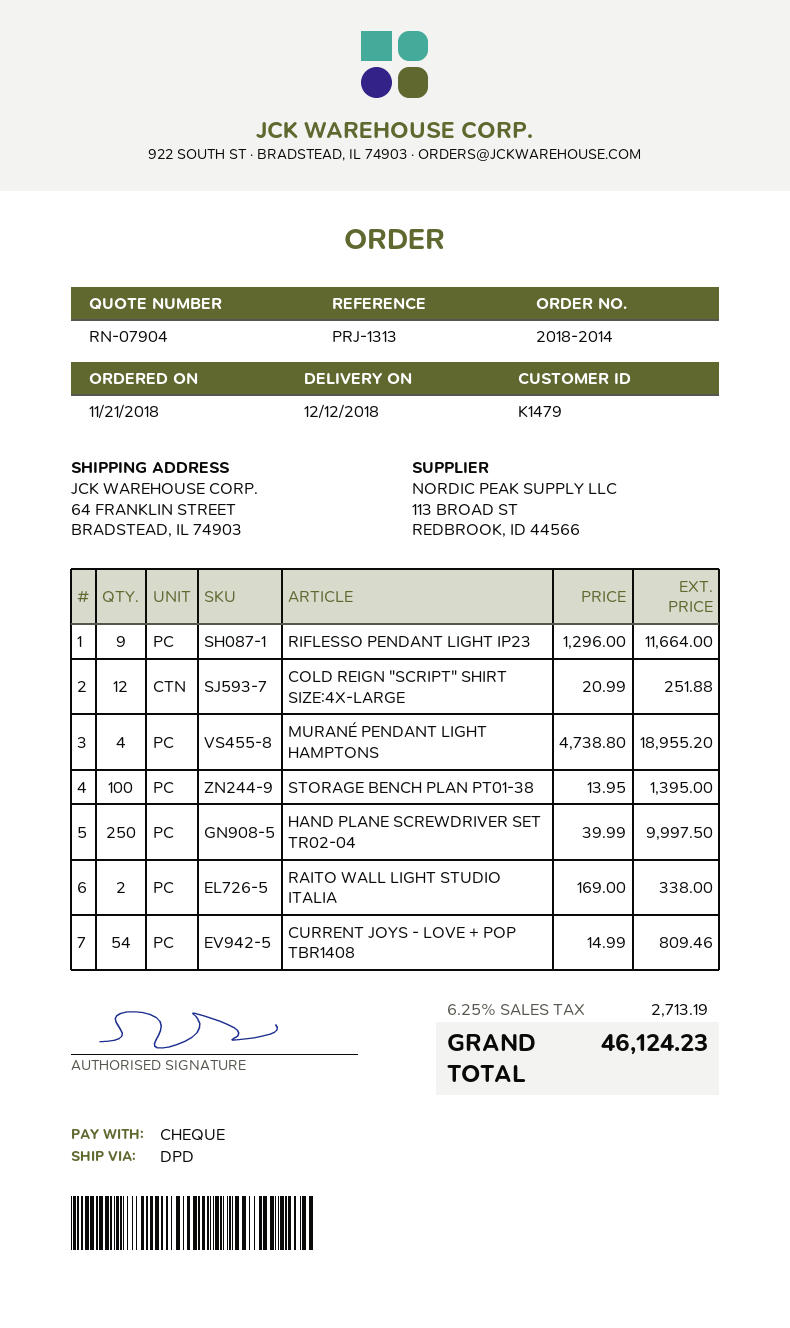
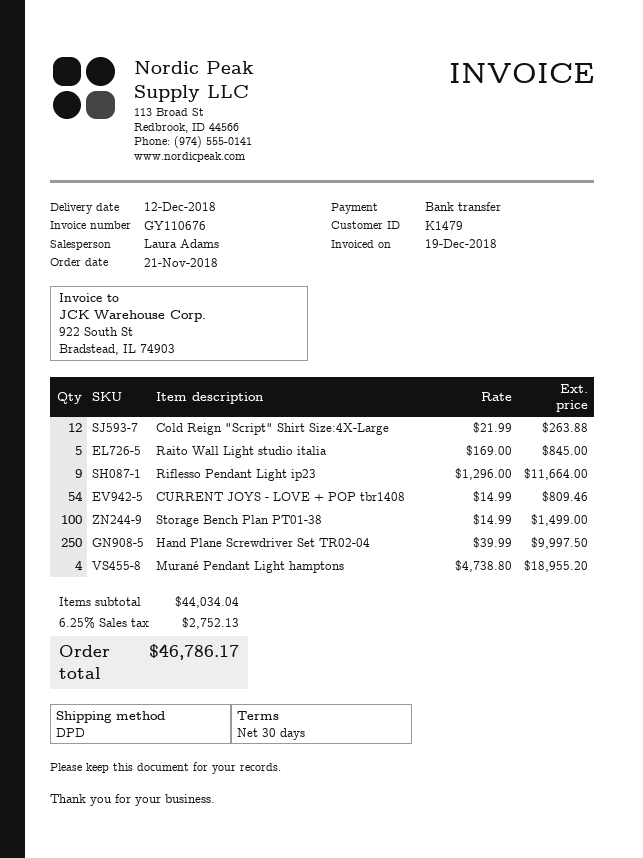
payment method: cheque -> bank transfer
COLD REIGN "SCRIPT" SHIRT SIZE:4X-LARGE: 12 x 20.99 = 251.88 -> 12 x 21.99 = 263.88
STORAGE BENCH PLAN PT01-38: 100 x 13.95 = 1395.00 -> 100 x 14.99 = 1499.00
RAITO WALL LIGHT STUDIO ITALIA: 2 x 169.00 = 338.00 -> 5 x 169.00 = 845.00
tax: 6.25% = 2713.19 -> 6.25% = 2752.13
total: 46124.23 -> 46786.17

